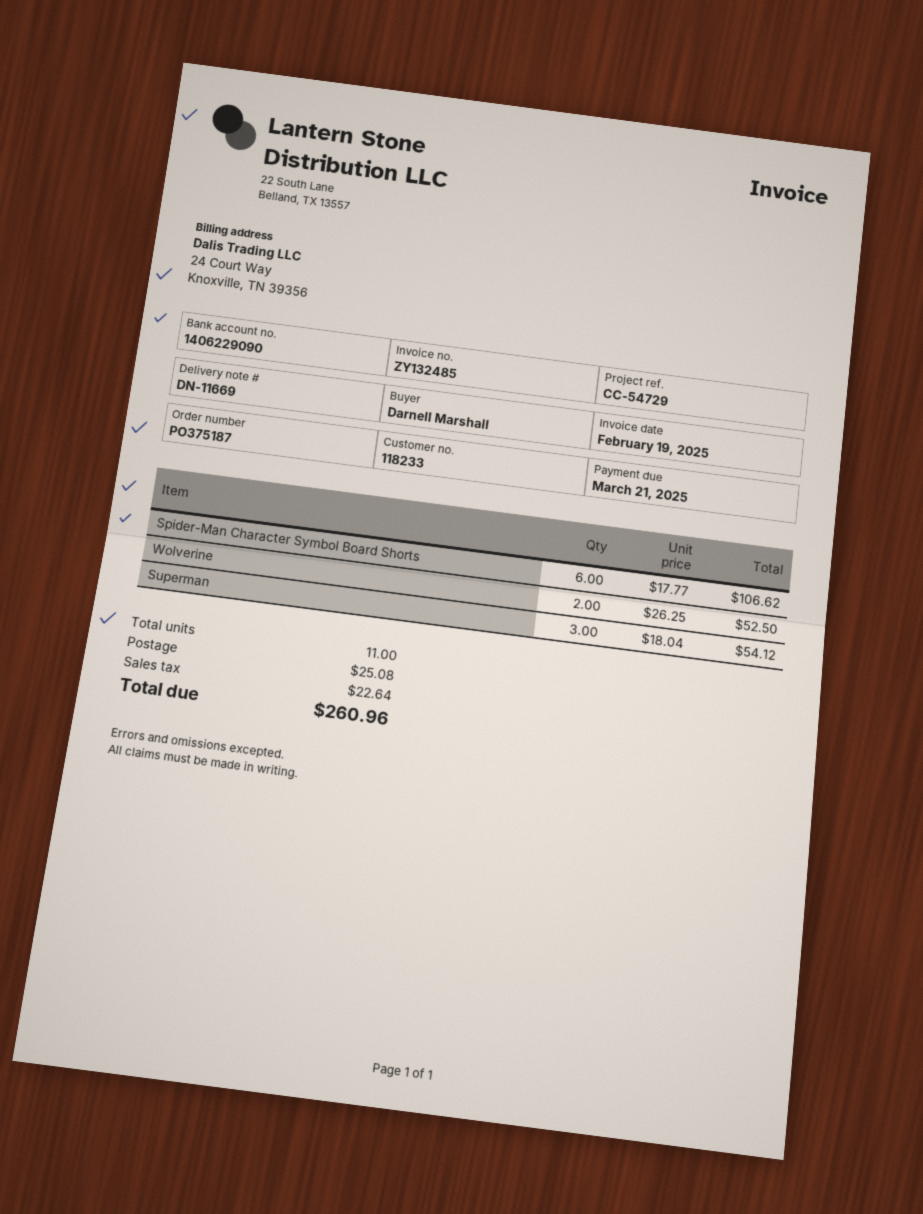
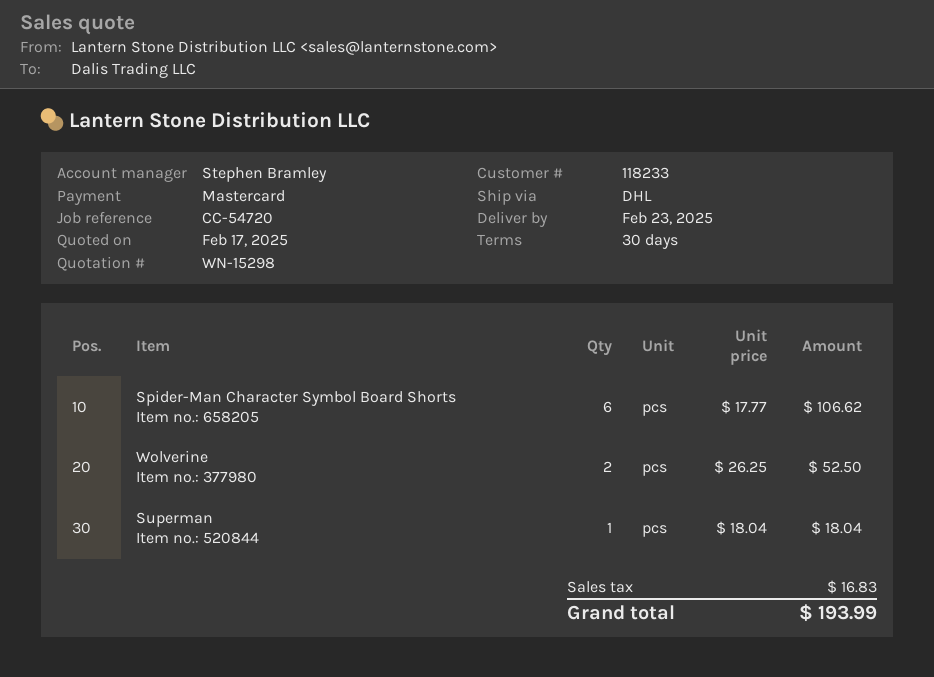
reference: CC-54729 -> CC-54720
Superman: 3 x 18.04 = 54.12 -> 1 x 18.04 = 18.04
shipping: 25.08 -> none
tax: 22.64 -> 16.83
total: 260.96 -> 193.99

